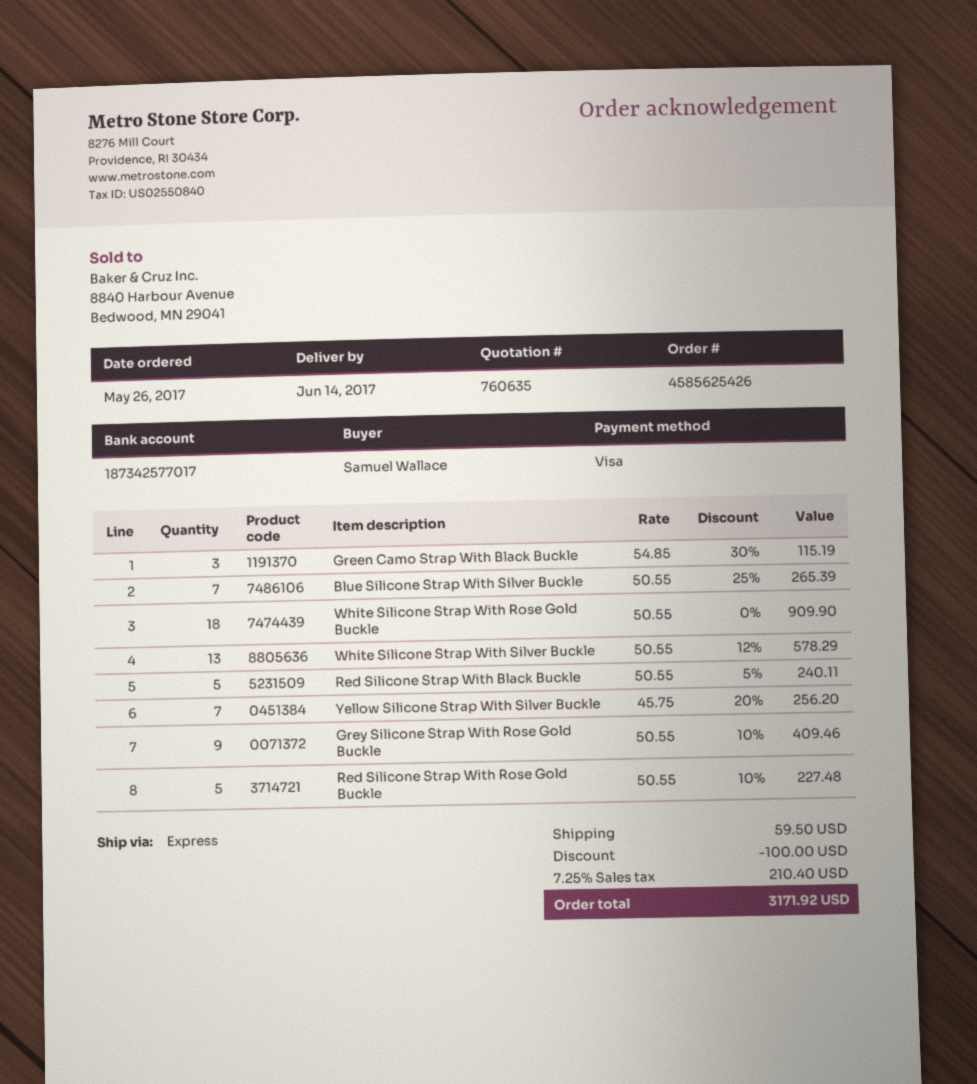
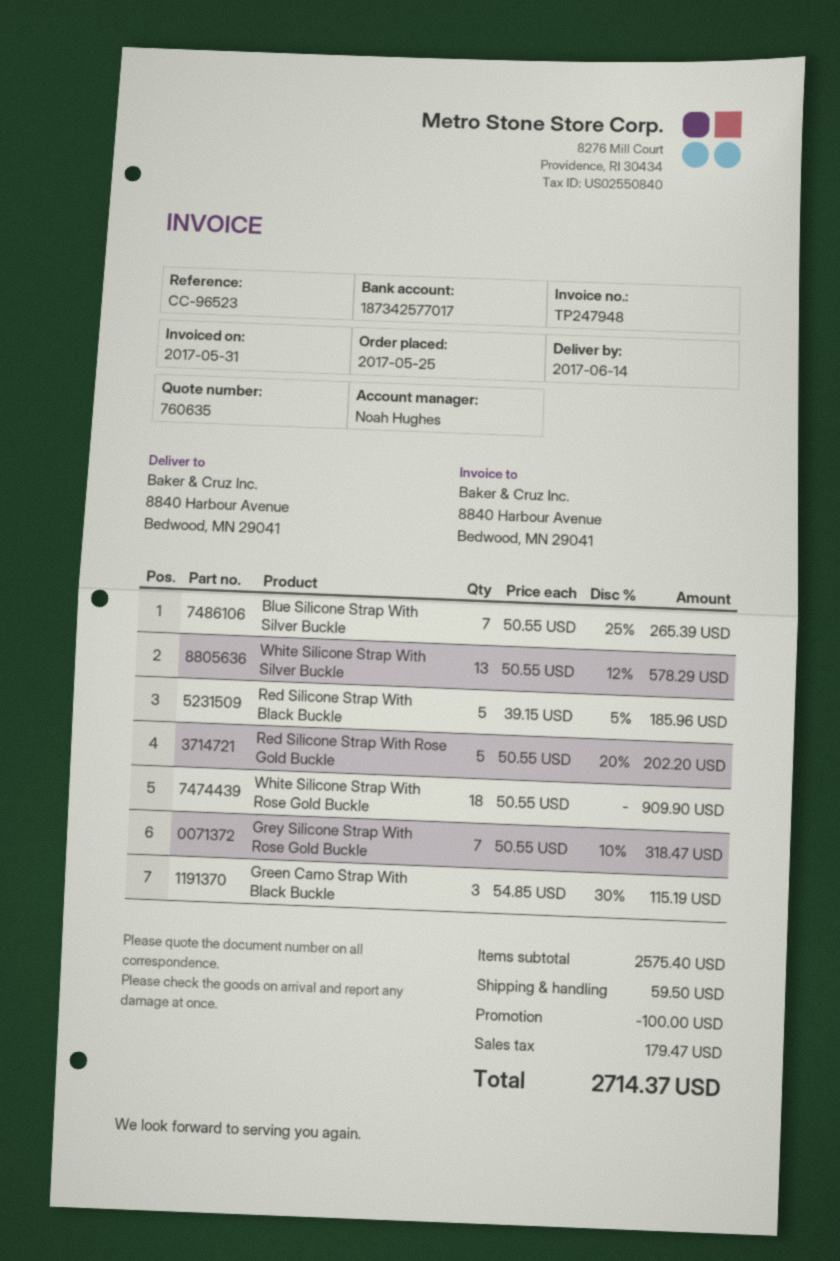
order date: 2017-05-26 -> 2017-05-25
Red Silicone Strap With Black Buckle: 5 x 50.55 - 5% = 240.11 -> 5 x 39.15 - 5% = 185.96
Yellow Silicone Strap With Silver Buckle: 7 x 45.75 - 20% = 256.20 -> none
Grey Silicone Strap With Rose Gold Buckle: 9 x 50.55 - 10% = 409.46 -> 7 x 50.55 - 10% = 318.47
Red Silicone Strap With Rose Gold Buckle: 5 x 50.55 - 10% = 227.48 -> 5 x 50.55 - 20% = 202.20
tax: 210.40 -> 179.47
total: 3171.92 -> 2714.37

